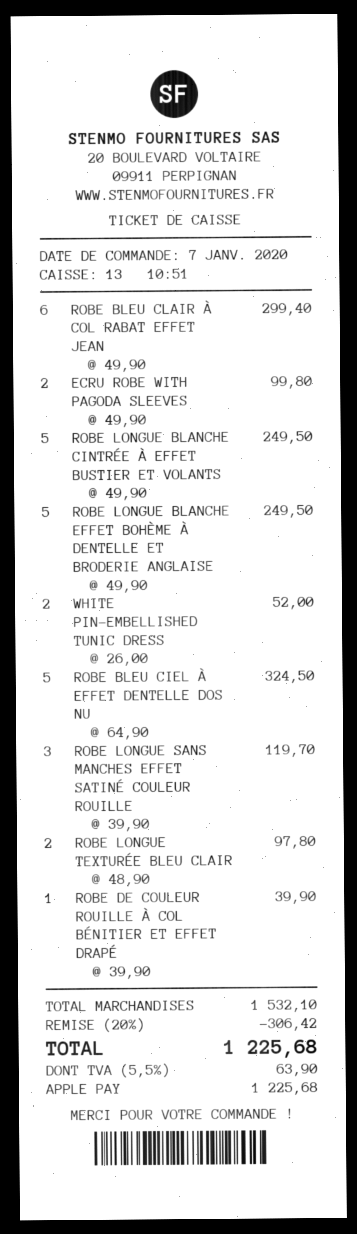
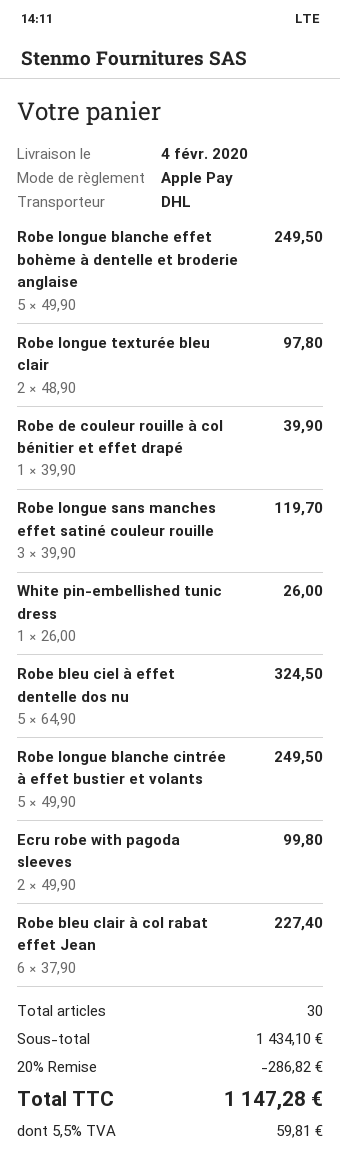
ROBE BLEU CLAIR À COL RABAT EFFET JEAN: 6 x 49.90 = 299.40 -> 6 x 37.90 = 227.40
WHITE PIN-EMBELLISHED TUNIC DRESS: 2 x 26.00 = 52.00 -> 1 x 26.00 = 26.00
subtotal: 1532.10 -> 1434.10
discount: 20% = 306.42 -> 20% = 286.82
tax: 5.5% = 63.90 -> 5.5% = 59.81
total: 1225.68 -> 1147.28

